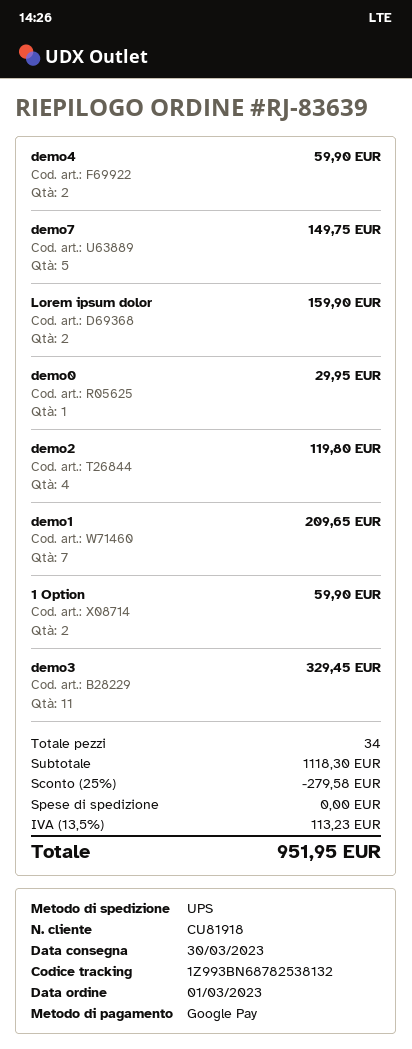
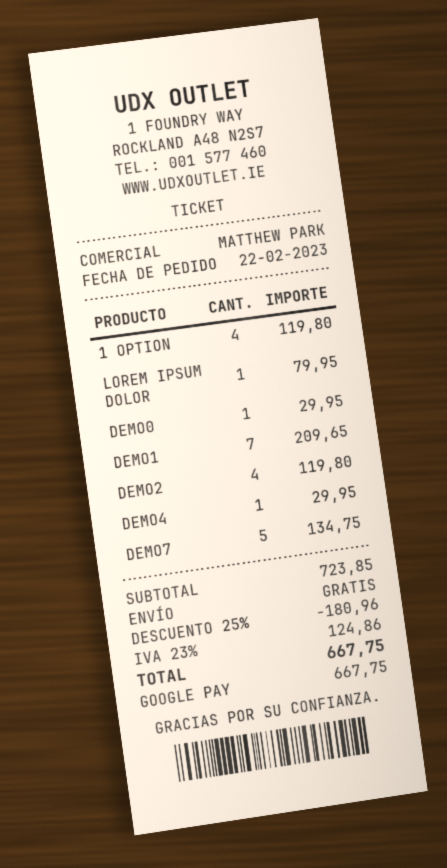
order date: 2023-03-01 -> 2023-02-22
demo4: 2 for 59.90 -> 1 for 29.95
demo7: 5 for 149.75 -> 5 for 134.75
Lorem ipsum dolor: 2 for 159.90 -> 1 for 79.95
1 Option: 2 for 59.90 -> 4 for 119.80
demo3: 11 for 329.45 -> none
subtotal: 1118.30 -> 723.85
discount: 25% = 279.58 -> 25% = 180.96
tax: 13.5% = 113.23 -> 23% = 124.86
total: 951.95 -> 667.75

